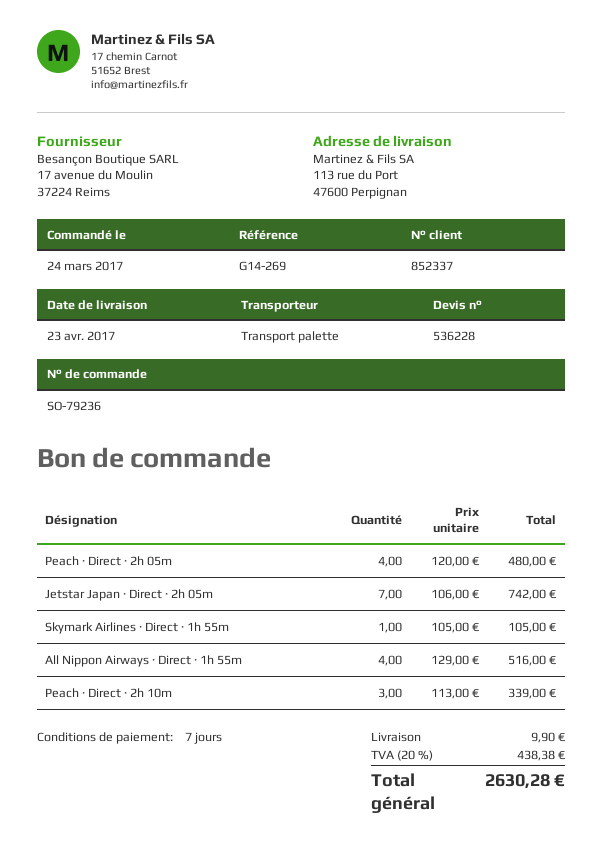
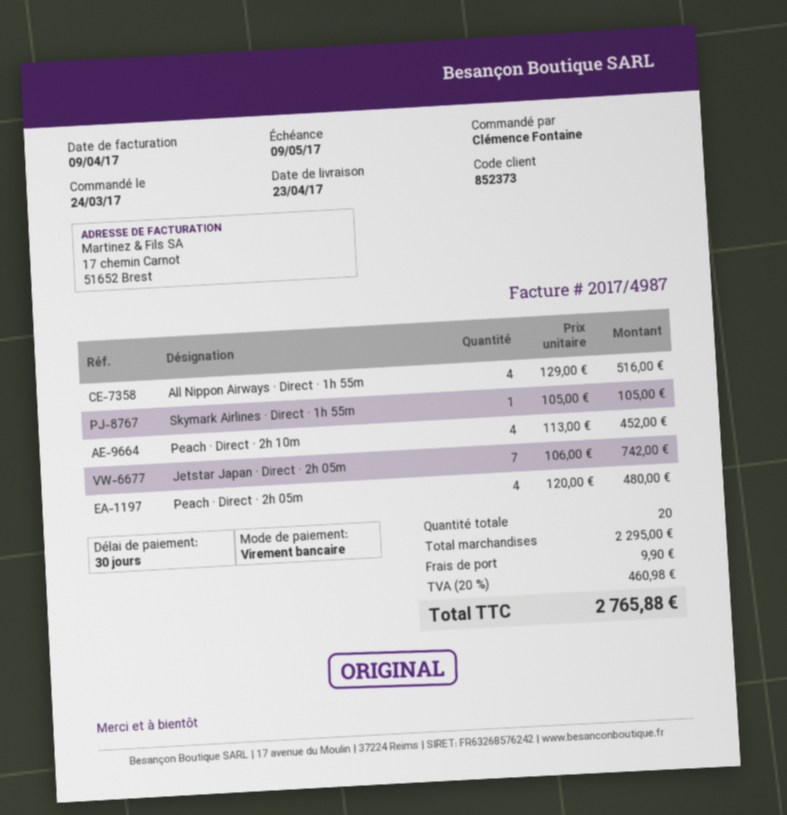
payment terms: 7 days -> 30 days
customer number: 852337 -> 852373
Peach · Direct · 2h 10m: 3 x 113.00 = 339.00 -> 4 x 113.00 = 452.00
tax: 20% = 438.38 -> 20% = 460.98
total: 2630.28 -> 2765.88

